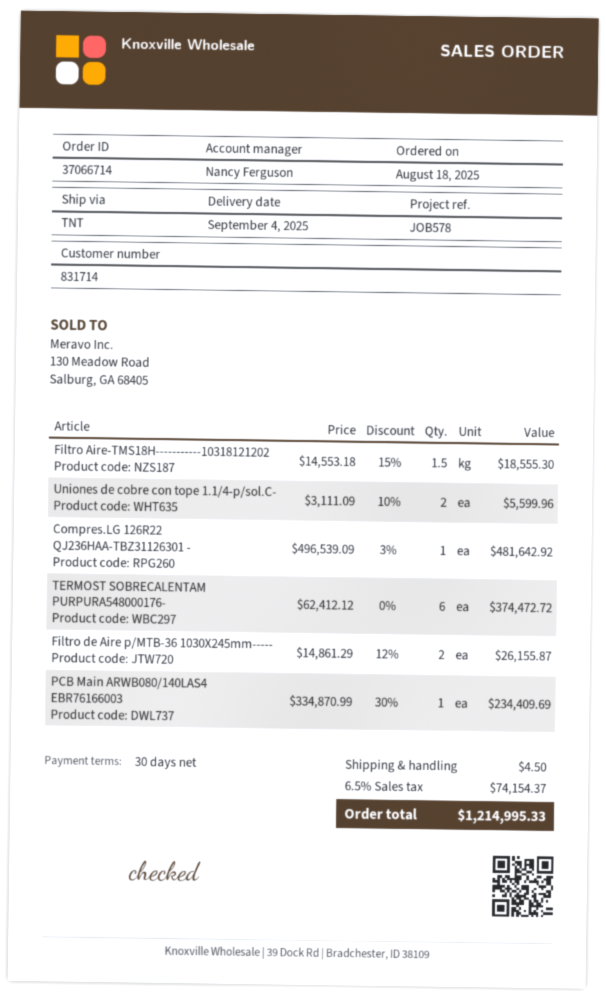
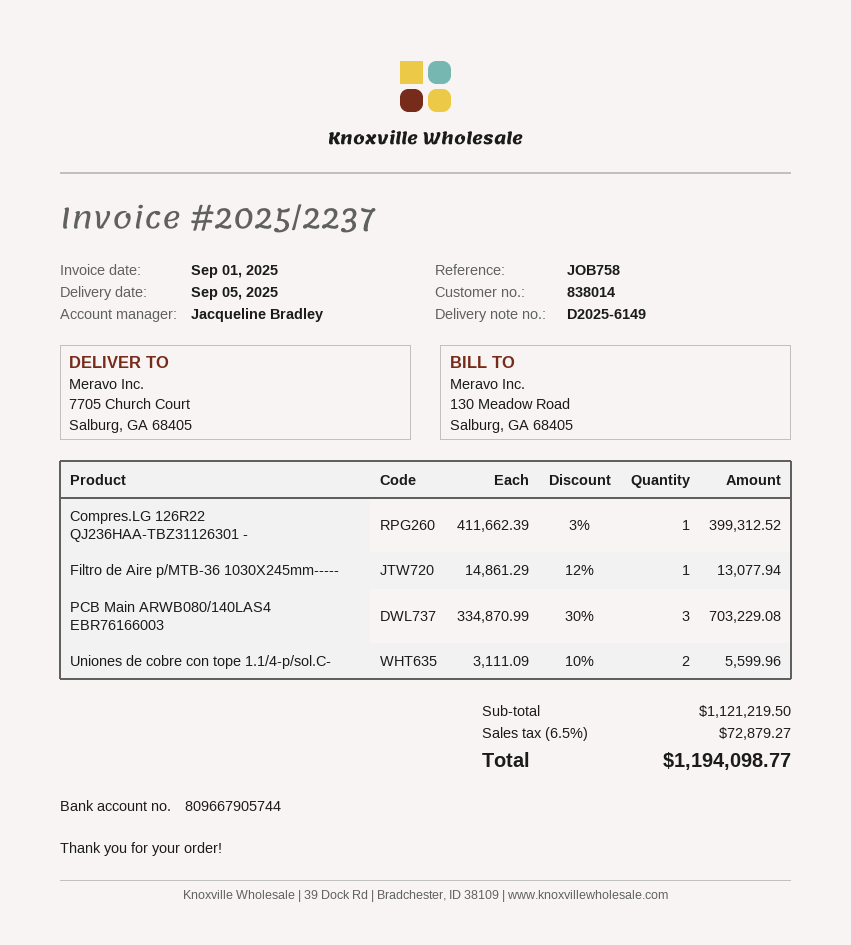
delivery date: 2025-09-04 -> 2025-09-05
customer number: 831714 -> 838014
reference: JOB578 -> JOB758
sales rep: Nancy Ferguson -> Jacqueline Bradley
Filtro Aire-TMS18H-----------10318121202: 1.5 x 14553.18 - 15% = 18555.30 -> none
Compres.LG 126R22 QJ236HAA-TBZ31126301 -: 1 x 496539.09 - 3% = 481642.92 -> 1 x 411662.39 - 3% = 399312.52
TERMOST SOBRECALENTAM PURPURA548000176-: 6 x 62412.12 = 374472.72 -> none
Filtro de Aire p/MTB-36 1030X245mm-----: 2 x 14861.29 - 12% = 26155.87 -> 1 x 14861.29 - 12% = 13077.94
PCB Main ARWB080/140LAS4 EBR76166003: 1 x 334870.99 - 30% = 234409.69 -> 3 x 334870.99 - 30% = 703229.08
shipping: 4.50 -> none
tax: 6.5% = 74154.37 -> 6.5% = 72879.27
total: 1214995.33 -> 1194098.77

